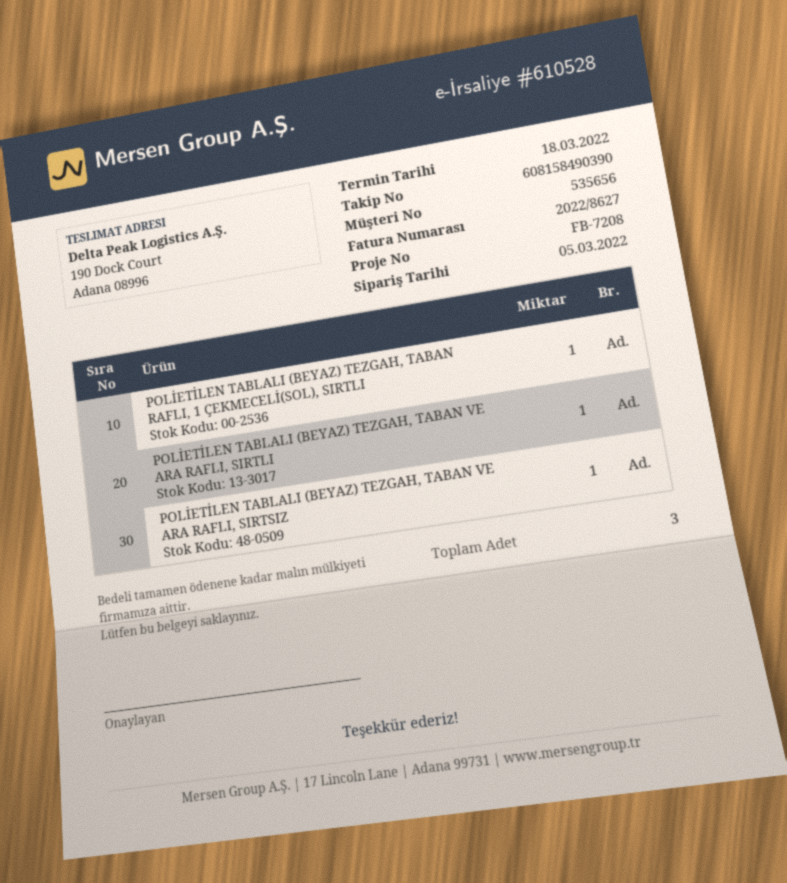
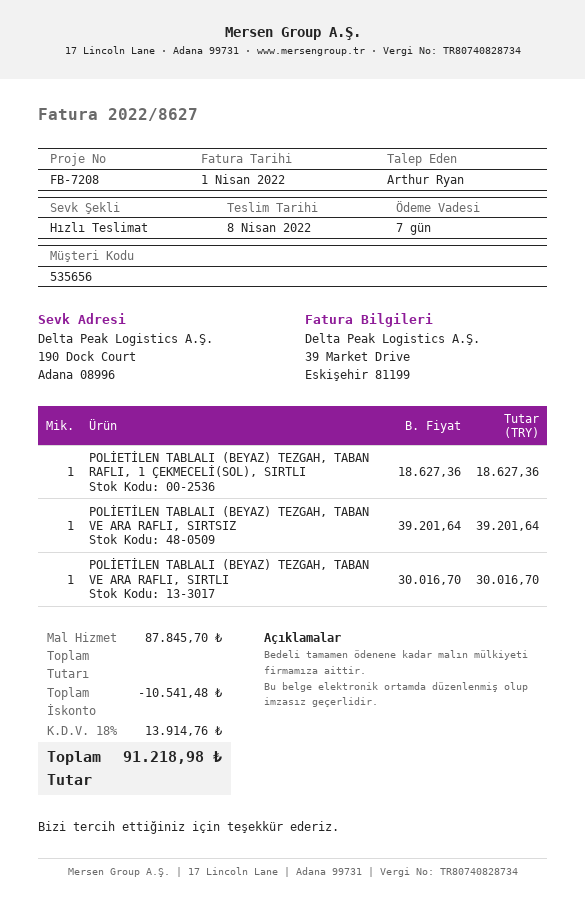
delivery date: 2022-03-18 -> 2022-04-08

